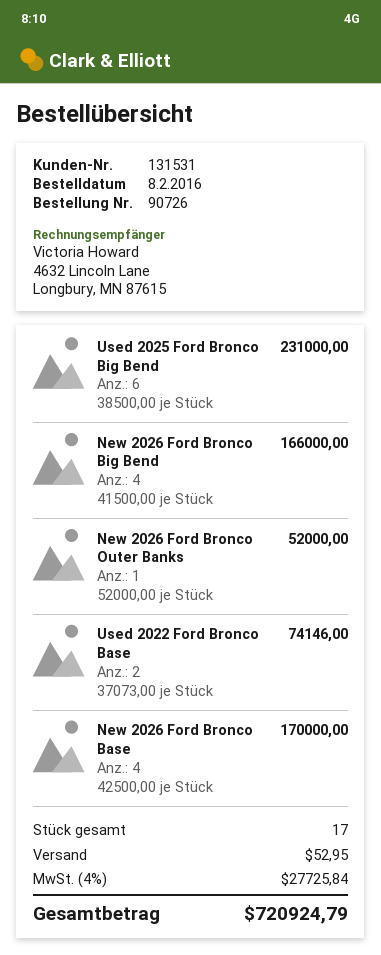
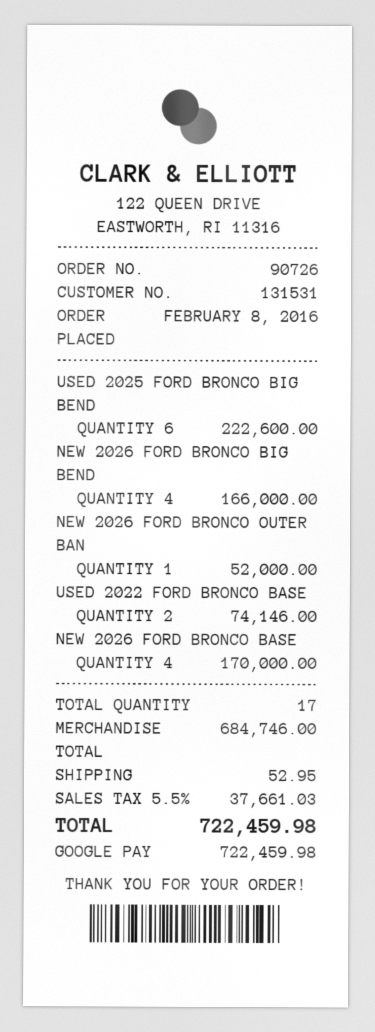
Used 2025 Ford Bronco Big Bend: 6 for 231000.00 -> 6 for 222600.00
tax: 4% = 27725.84 -> 5.5% = 37661.03
total: 720924.79 -> 722459.98

